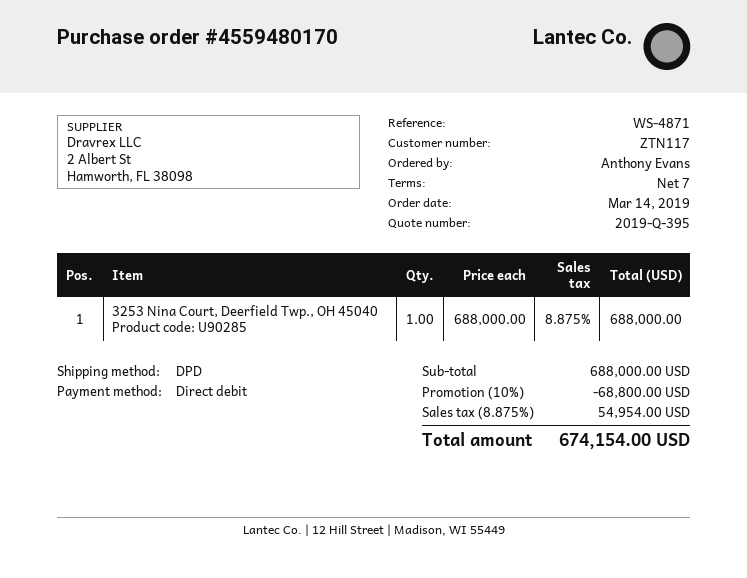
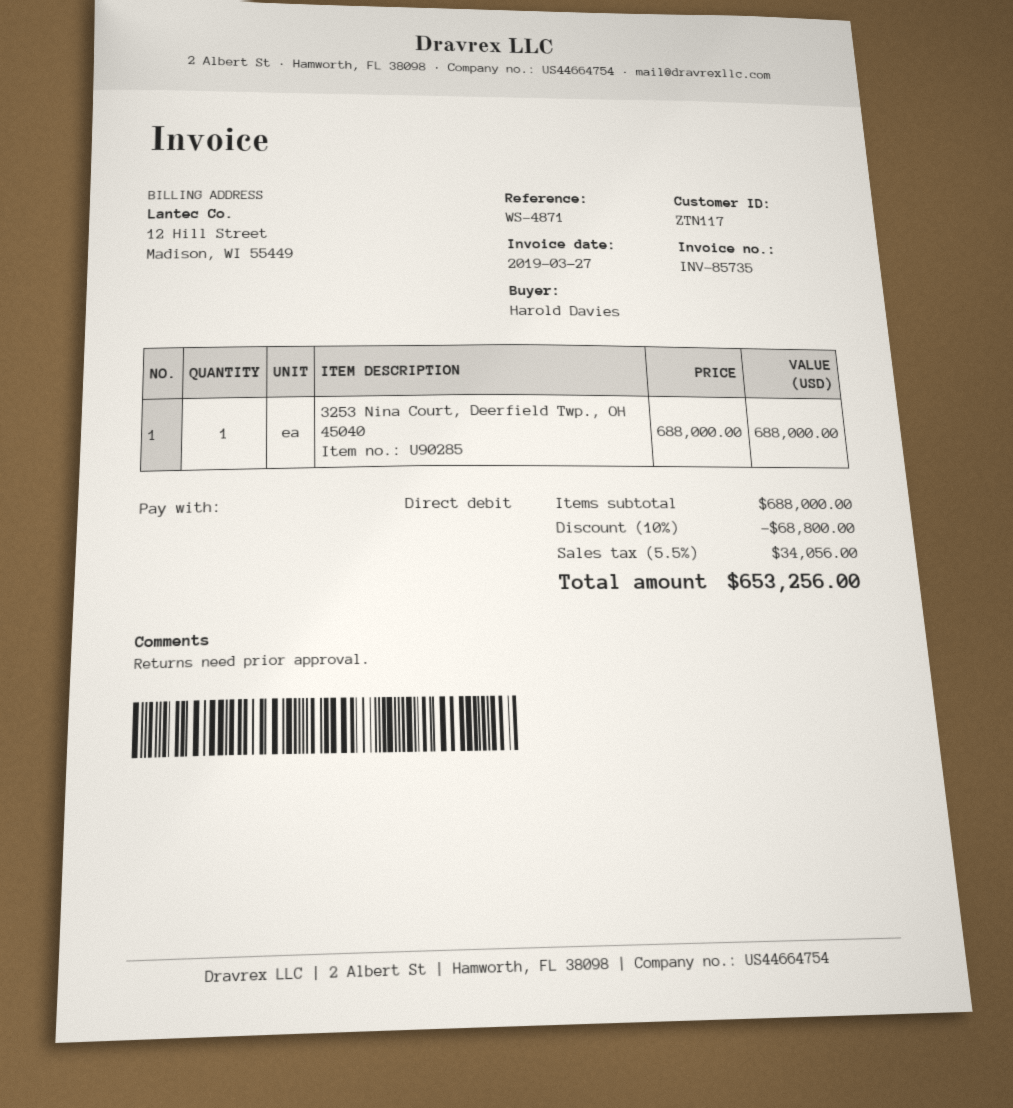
ordered by: Anthony Evans -> Harold Davies
tax: 8.875% = 54954.00 -> 5.5% = 34056.00
total: 674154.00 -> 653256.00

